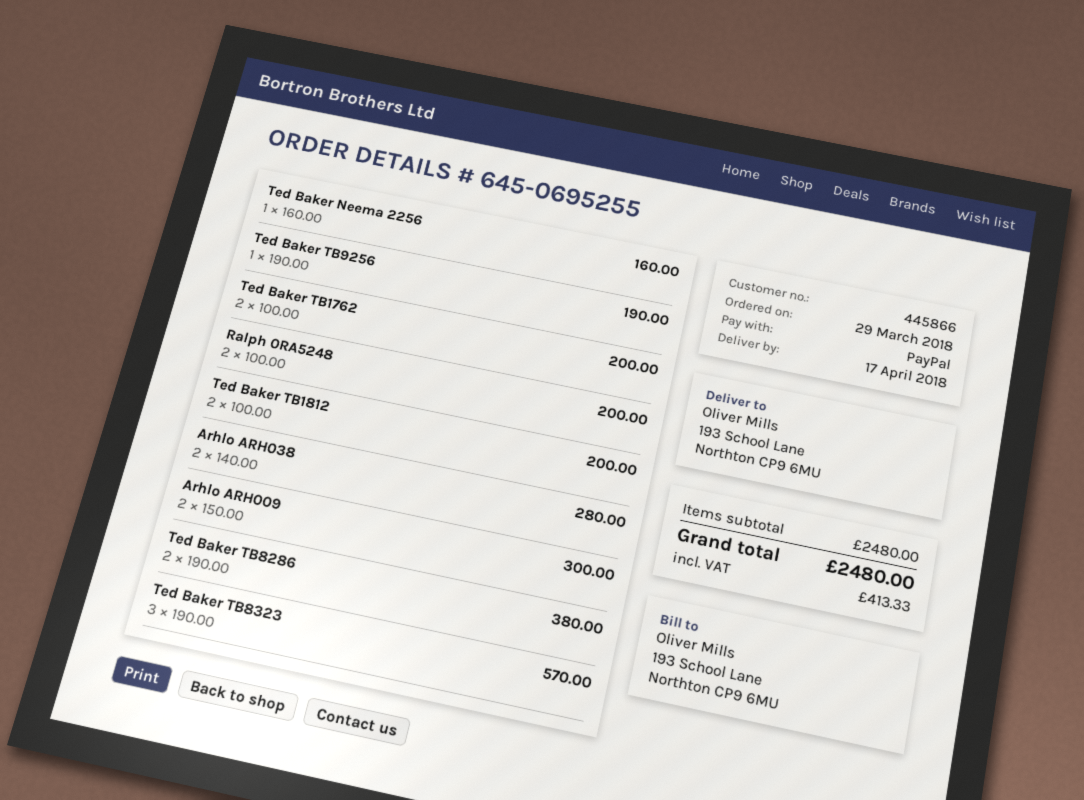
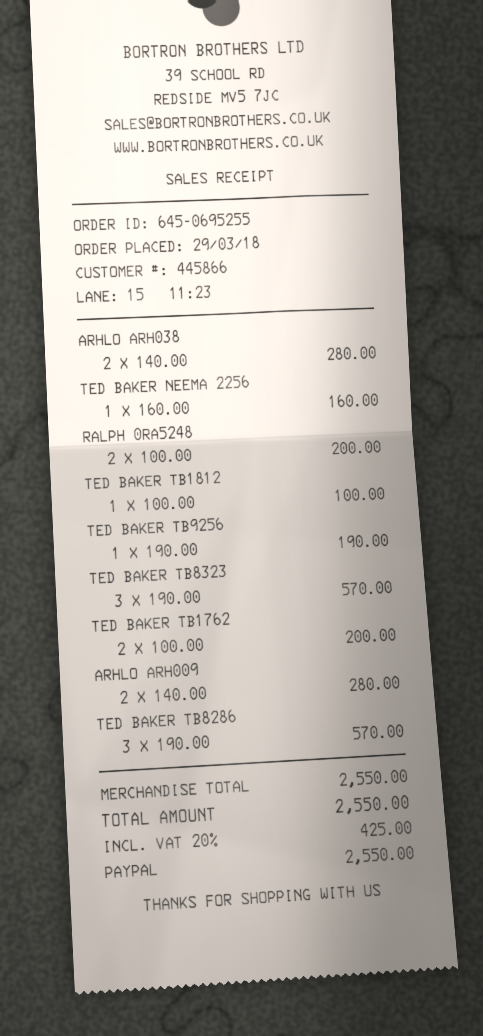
Ted Baker TB1812: 2 x 100.00 = 200.00 -> 1 x 100.00 = 100.00
Arhlo ARH009: 2 x 150.00 = 300.00 -> 2 x 140.00 = 280.00
Ted Baker TB8286: 2 x 190.00 = 380.00 -> 3 x 190.00 = 570.00
subtotal: 2480.00 -> 2550.00
tax: 413.33 -> 425.00
total: 2480.00 -> 2550.00

